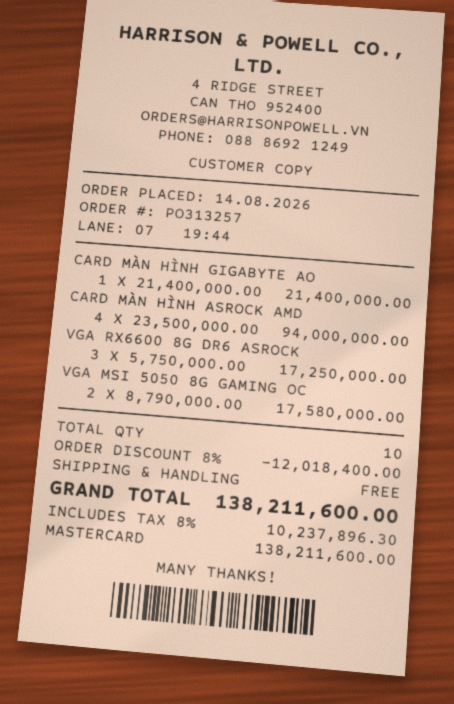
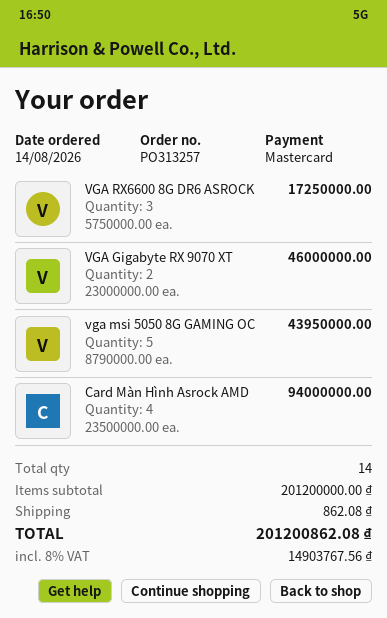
CARD MÀN HÌNH GIGABYTE AO: 1 x 21400000.00 = 21400000.00 -> none
VGA MSI 5050 8G GAMING OC: 2 x 8790000.00 = 17580000.00 -> 5 x 8790000.00 = 43950000.00
VGA Gigabyte RX 9070 XT: none -> 2 x 23000000.00 = 46000000.00
total quantity: 10 -> 14
discount: 8% = 12018400.00 -> none
shipping: 0.00 -> 862.08
tax: 8% = 10237896.30 -> 8% = 14903767.56
total: 138211600.00 -> 201200862.08

